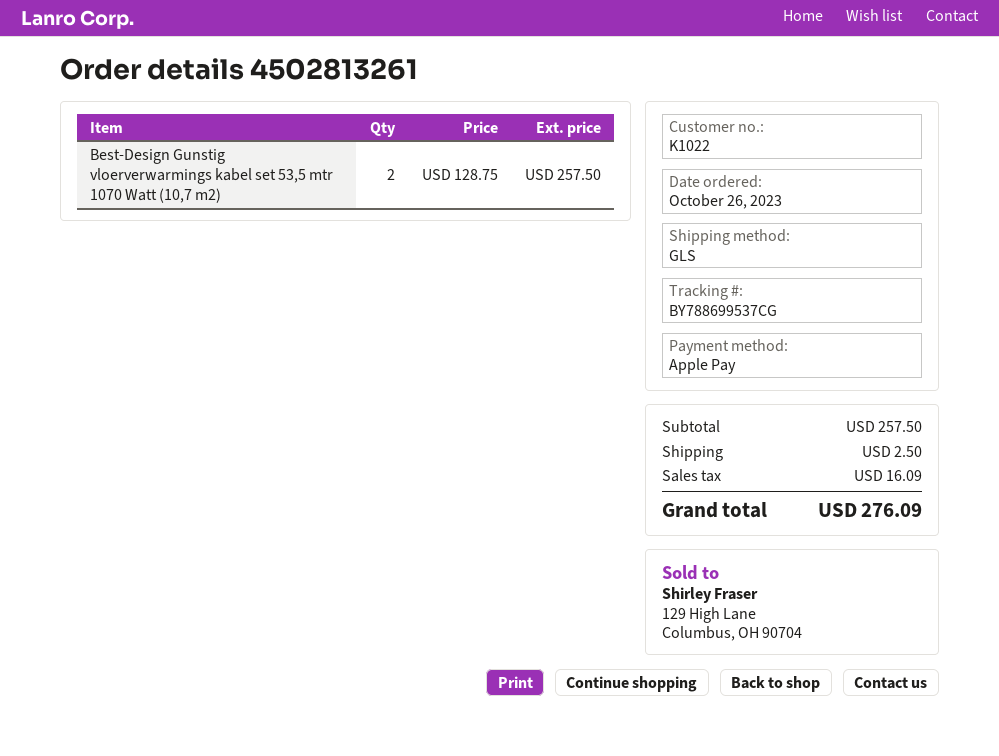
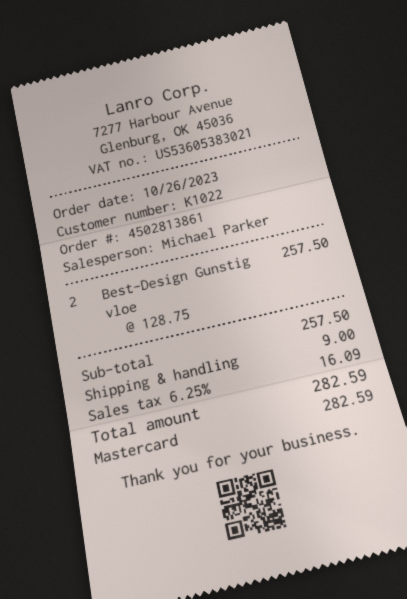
order number: 4502813261 -> 4502813861
payment method: Apple Pay -> Mastercard
shipping: 2.50 -> 9.00
total: 276.09 -> 282.59

